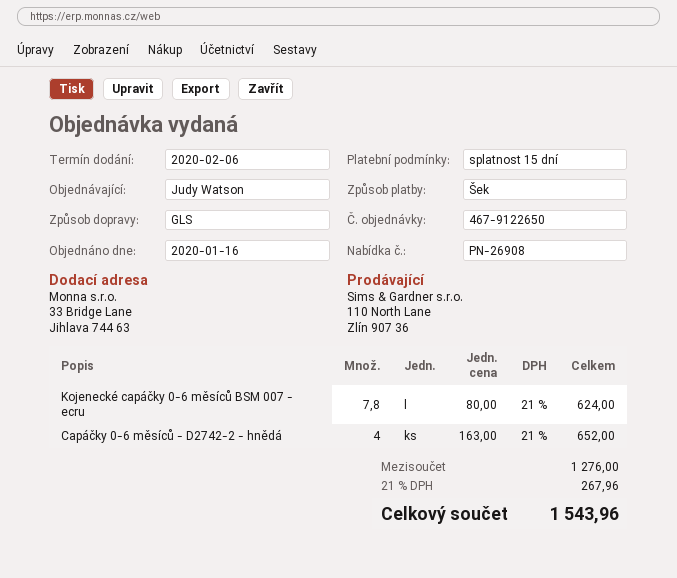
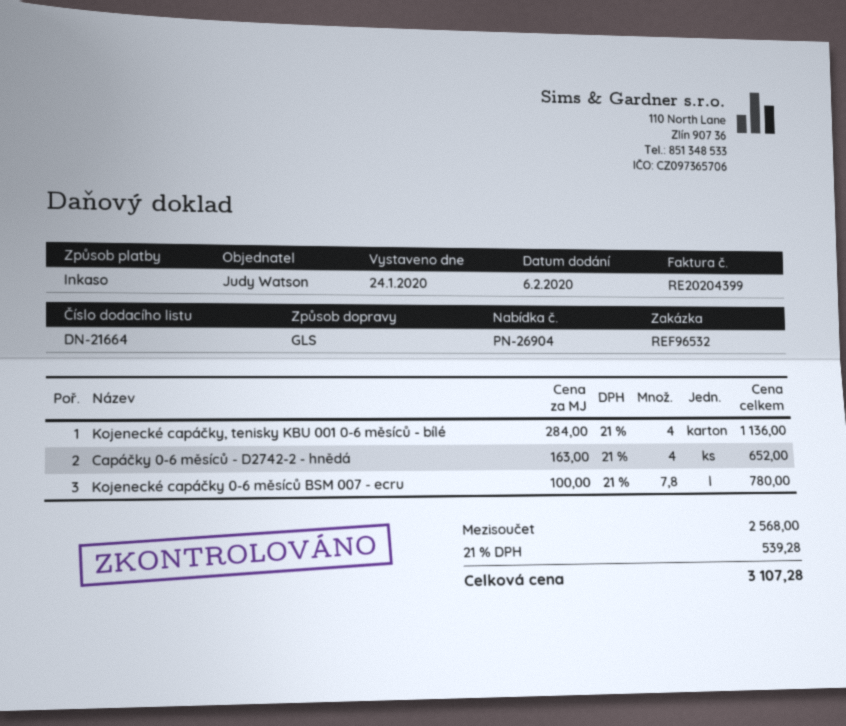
quote number: PN-26908 -> PN-26904
payment method: cheque -> direct debit
Kojenecké capáčky 0-6 měsíců BSM 007 - ecru: 7.8 x 80.00 = 624.00 -> 7.8 x 100.00 = 780.00
Kojenecké capáčky, tenisky KBU 001 0-6 měsíců - bílé: none -> 4 x 284.00 = 1136.00
subtotal: 1276.00 -> 2568.00
tax: 21% = 267.96 -> 21% = 539.28
total: 1543.96 -> 3107.28

